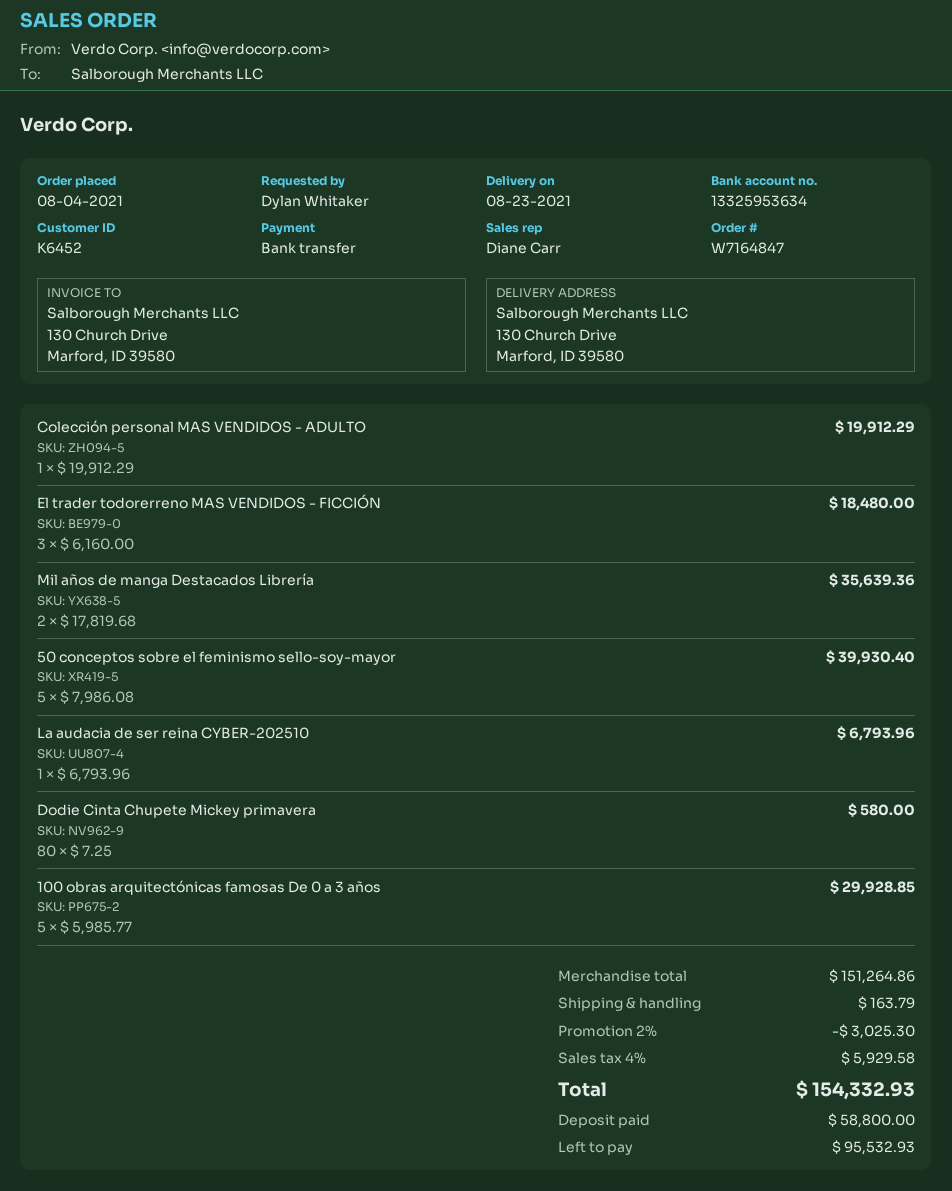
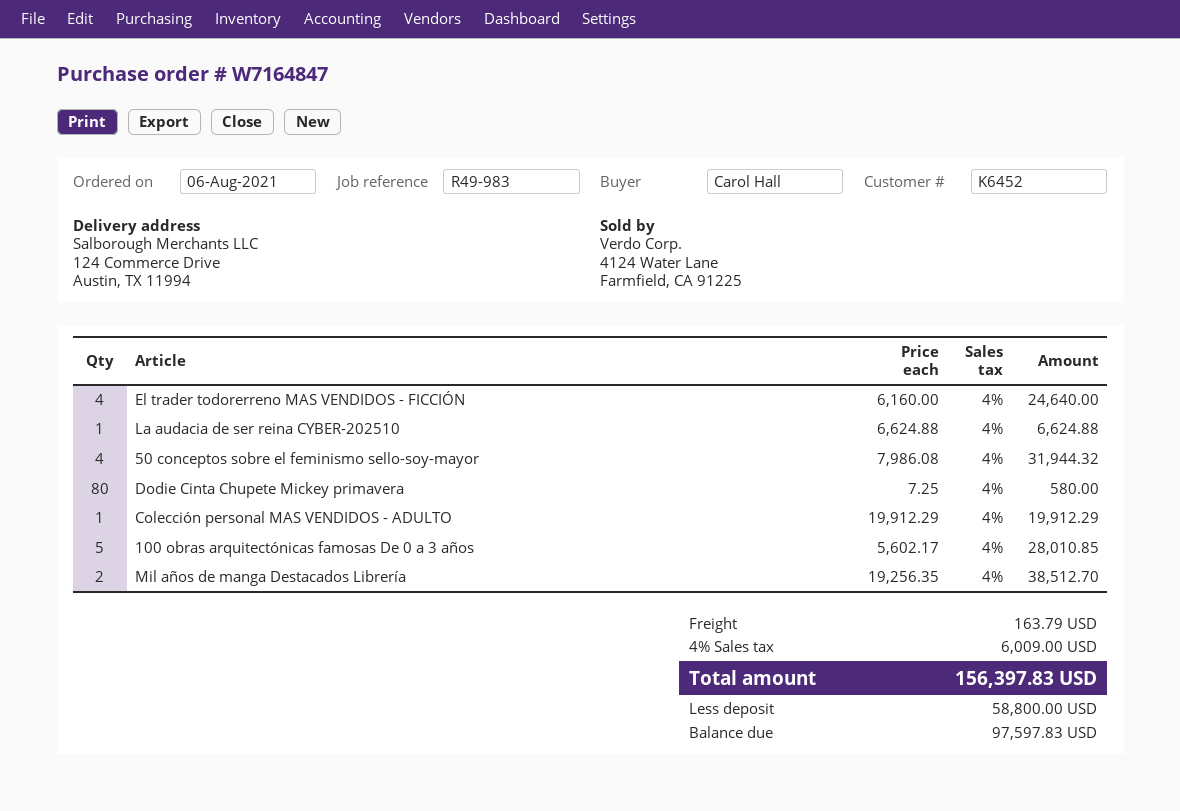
order date: 2021-08-04 -> 2021-08-06
ordered by: Dylan Whitaker -> Carol Hall
ship to: 130 Church Drive, Marford, ID 39580 -> 124 Commerce Drive, Austin, TX 11994
El trader todorerreno MAS VENDIDOS - FICCIÓN: 3 x 6160.00 = 18480.00 -> 4 x 6160.00 = 24640.00
Mil años de manga Destacados Librería: 2 x 17819.68 = 35639.36 -> 2 x 19256.35 = 38512.70
50 conceptos sobre el feminismo sello-soy-mayor: 5 x 7986.08 = 39930.40 -> 4 x 7986.08 = 31944.32
La audacia de ser reina CYBER-202510: 1 x 6793.96 = 6793.96 -> 1 x 6624.88 = 6624.88
100 obras arquitectónicas famosas De 0 a 3 años: 5 x 5985.77 = 29928.85 -> 5 x 5602.17 = 28010.85
discount: 2% = 3025.30 -> none
tax: 4% = 5929.58 -> 4% = 6009.00
total: 154332.93 -> 156397.83
balance: 95532.93 -> 97597.83

